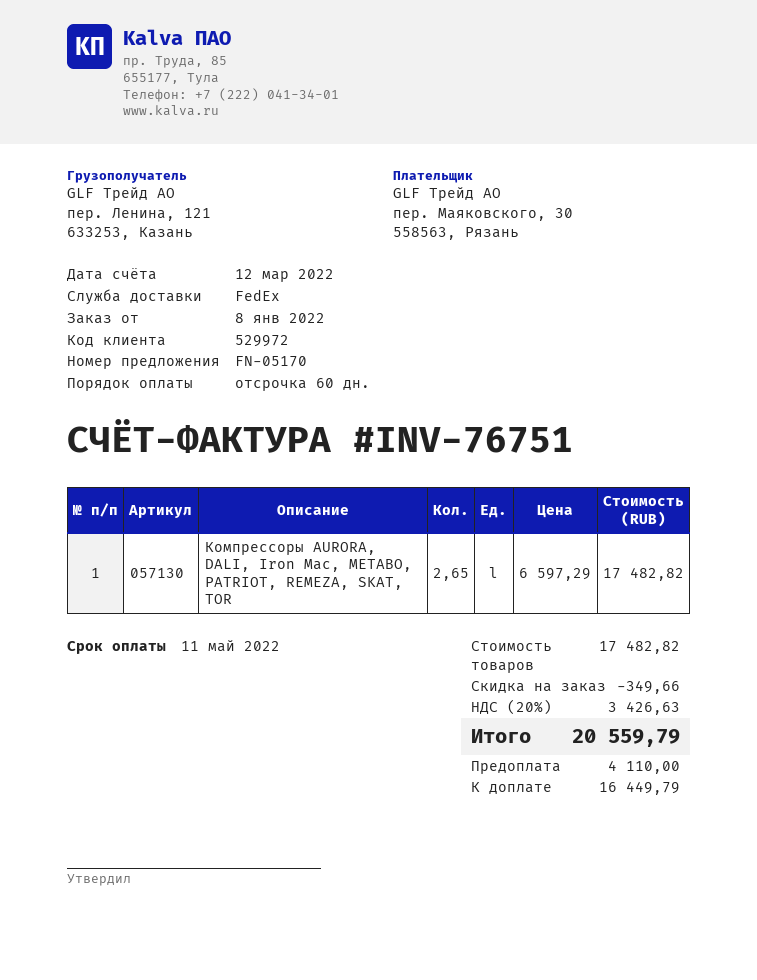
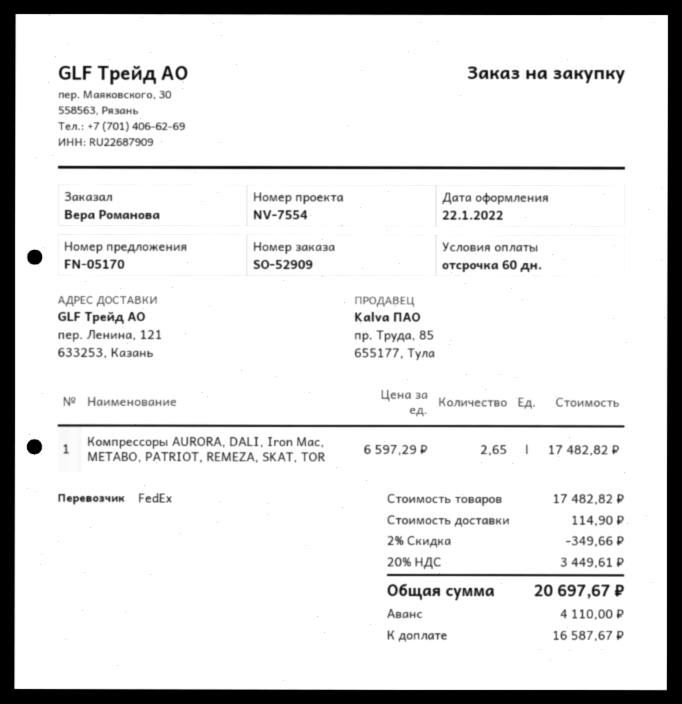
order date: 2022-01-08 -> 2022-01-22
shipping: none -> 114.90
tax: 20% = 3426.63 -> 20% = 3449.61
total: 20559.79 -> 20697.67
balance: 16449.79 -> 16587.67

